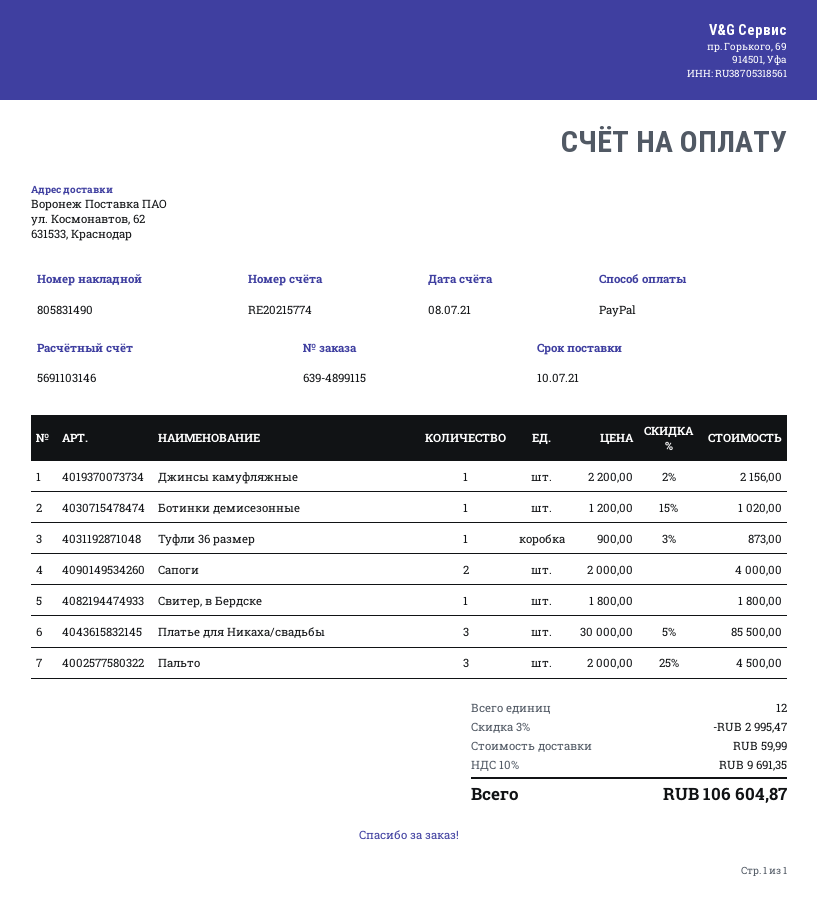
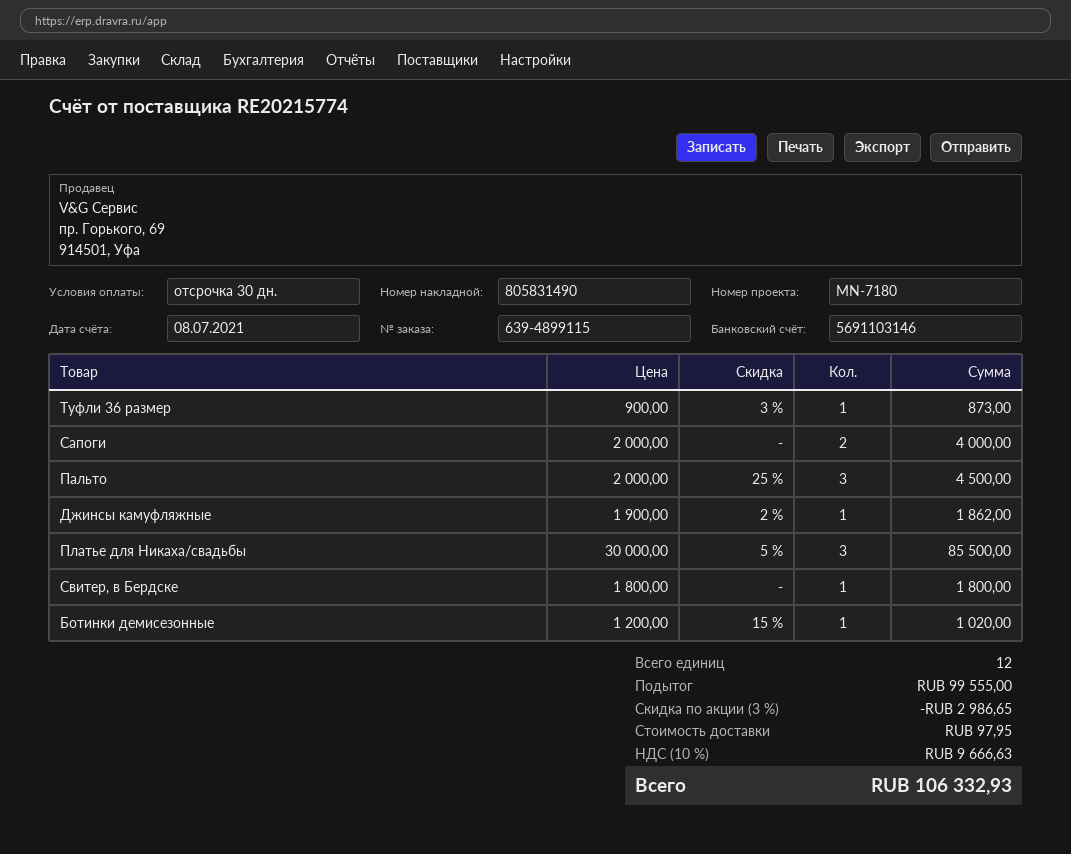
Джинсы камуфляжные: 1 x 2200.00 - 2% = 2156.00 -> 1 x 1900.00 - 2% = 1862.00
discount: 3% = 2995.47 -> 3% = 2986.65
shipping: 59.99 -> 97.95
tax: 10% = 9691.35 -> 10% = 9666.63
total: 106604.87 -> 106332.93

